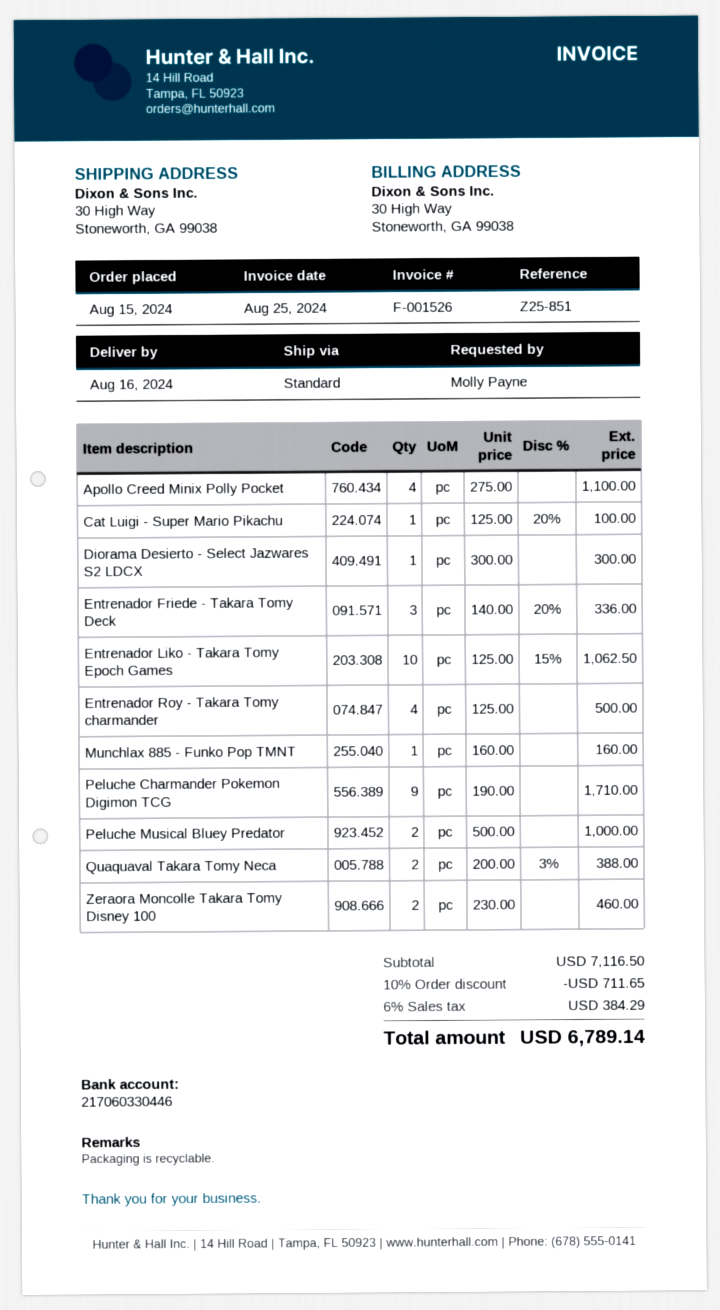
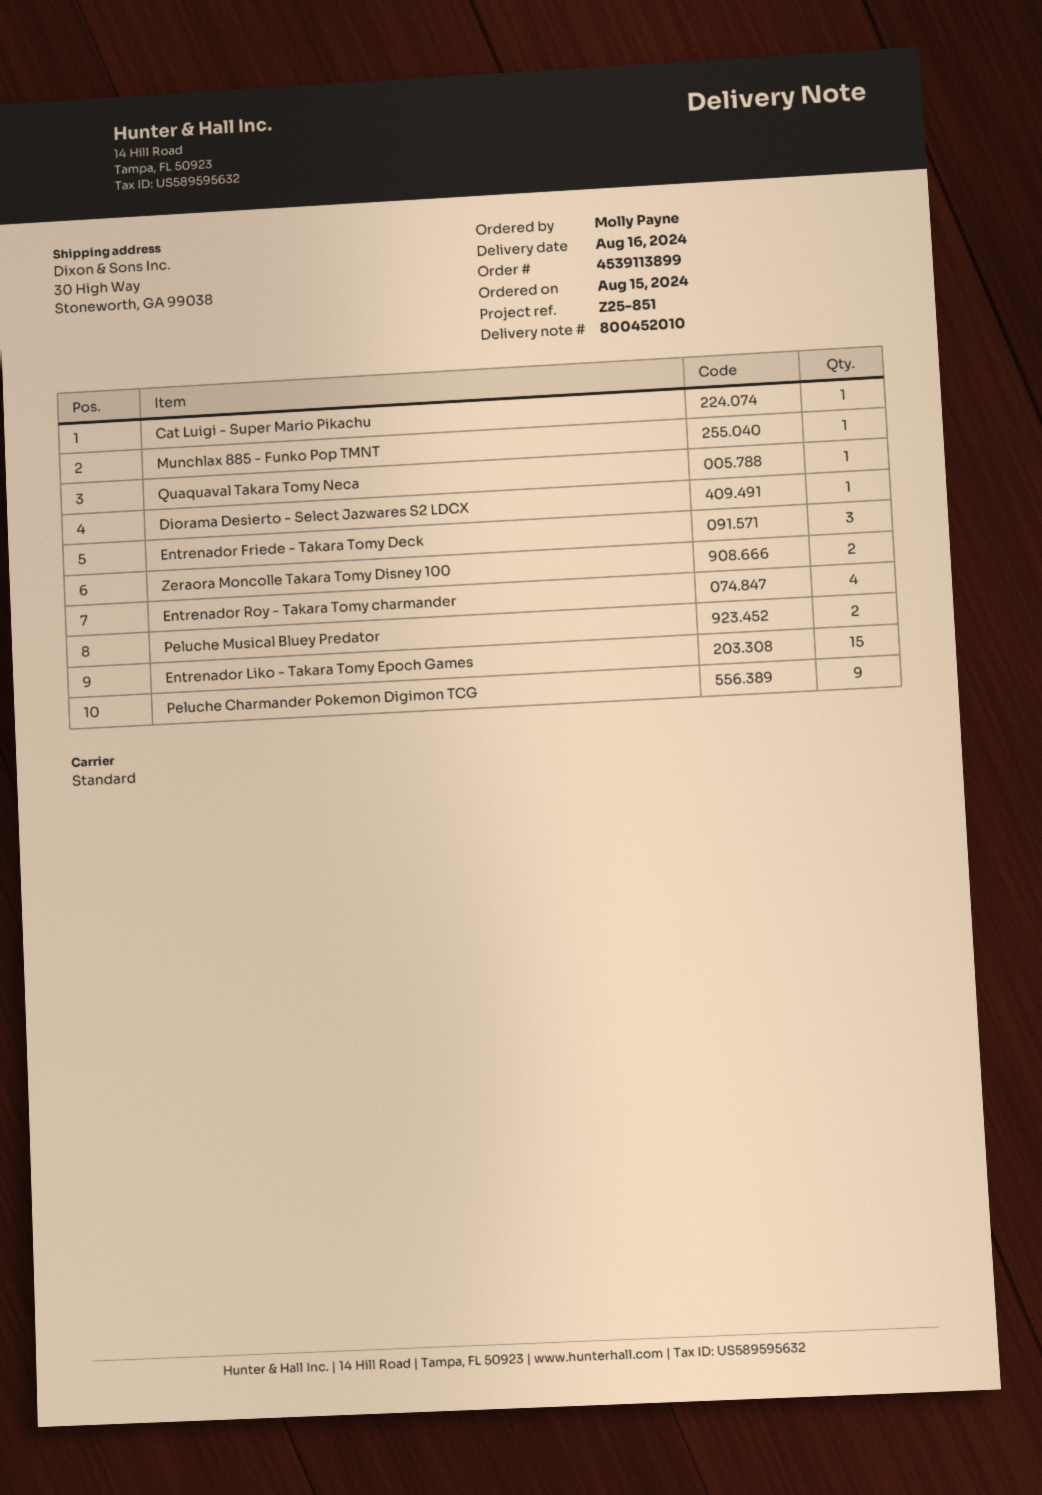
Apollo Creed Minix Polly Pocket: 4 -> none
Entrenador Liko - Takara Tomy Epoch Games: 10 -> 15
Quaquaval Takara Tomy Neca: 2 -> 1

